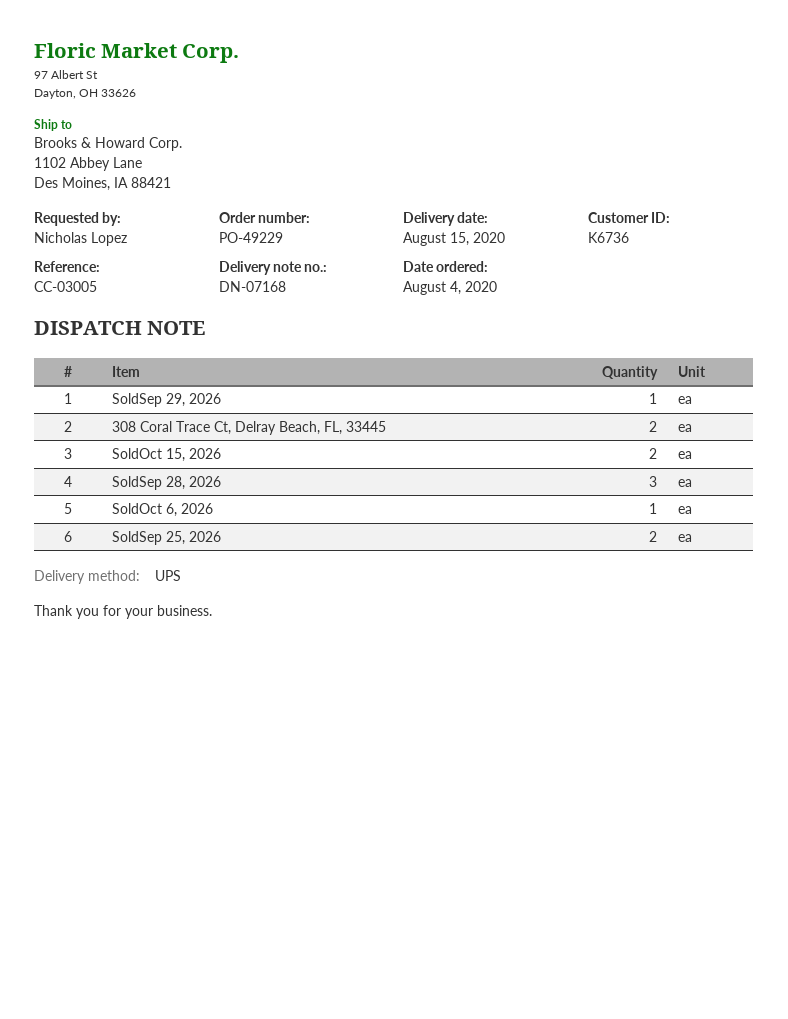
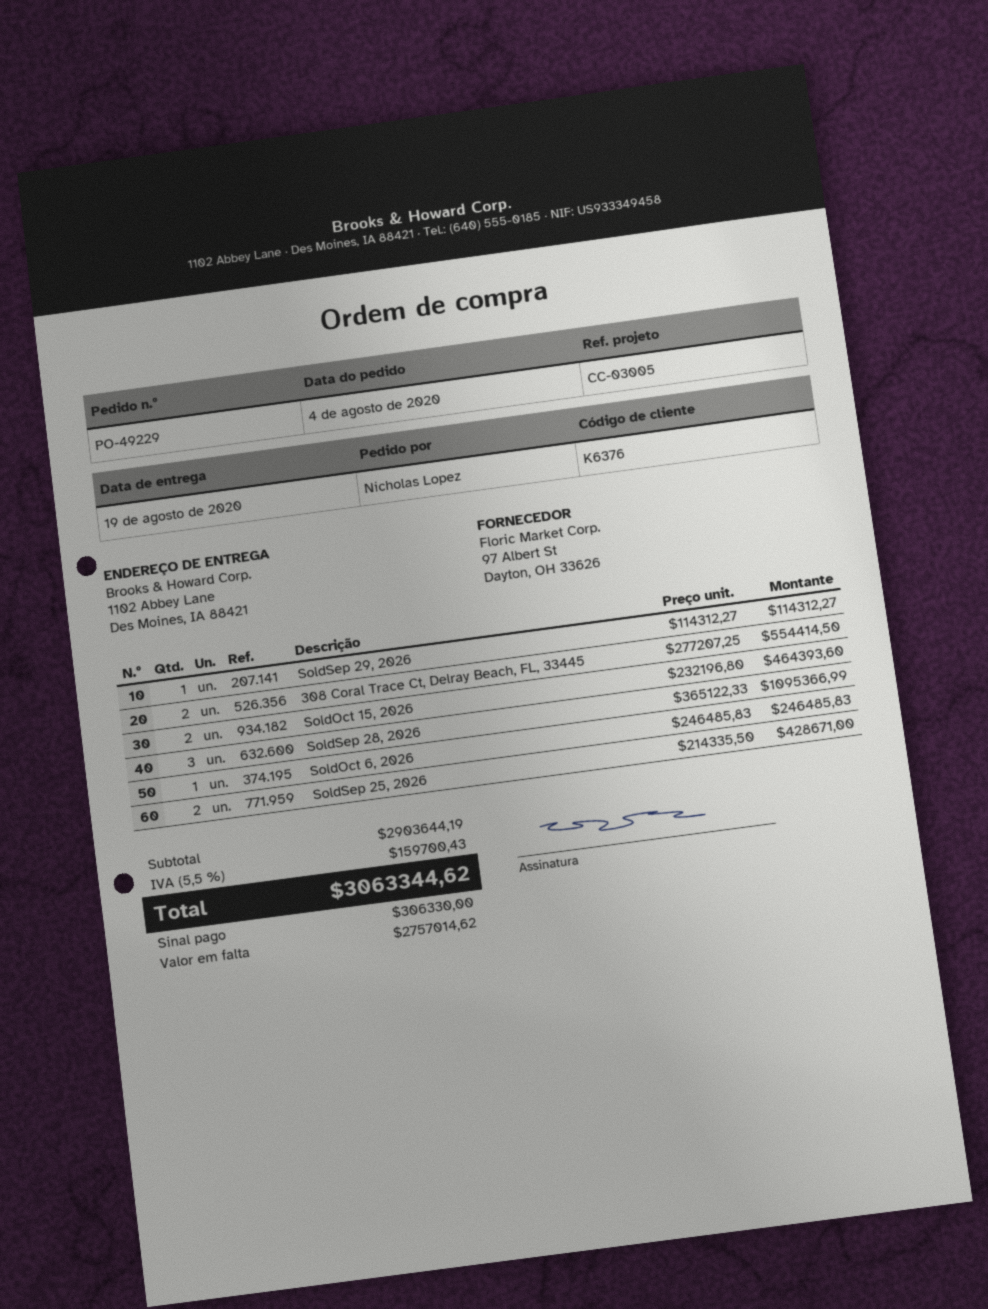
delivery date: 2020-08-15 -> 2020-08-19
customer number: K6736 -> K6376

